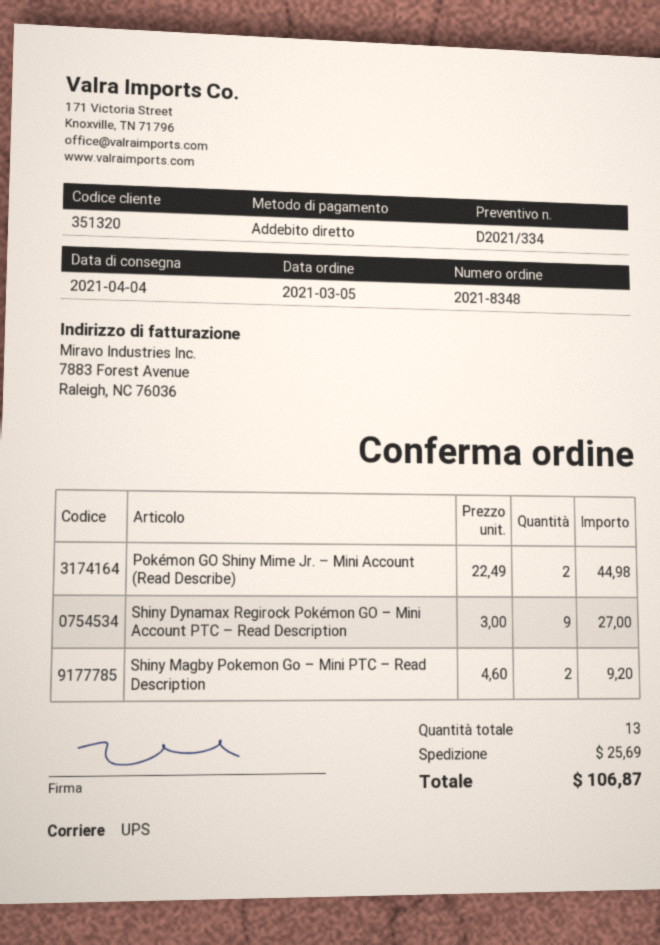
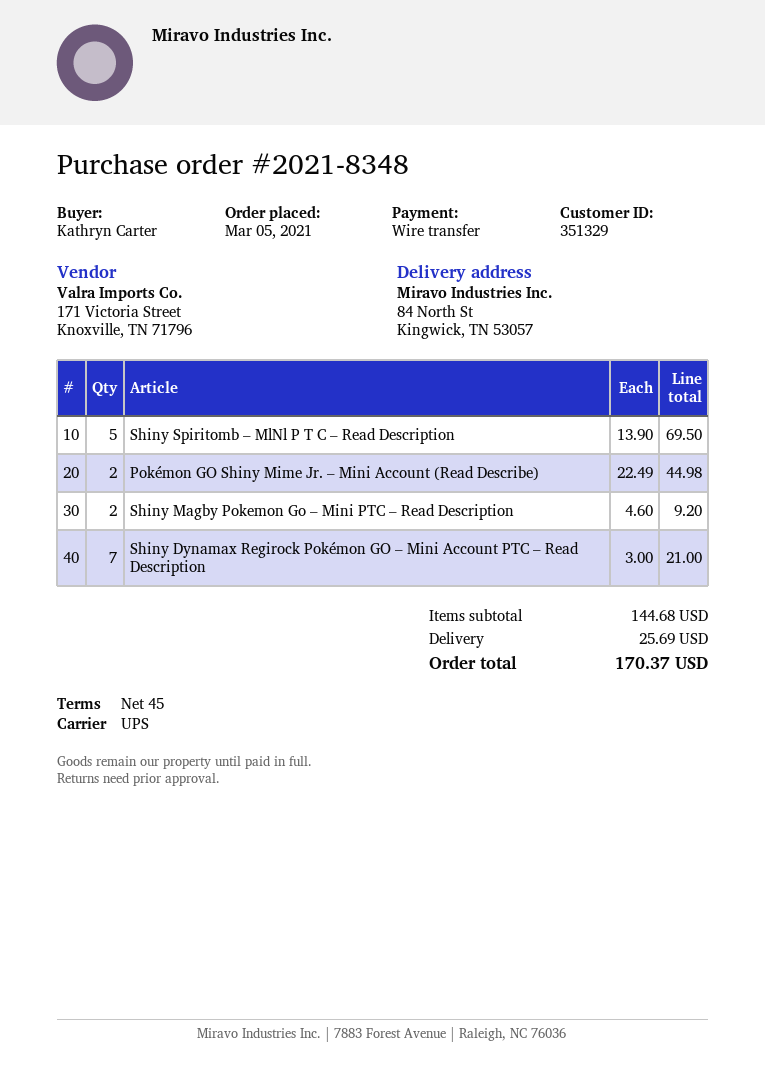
customer number: 351320 -> 351329
payment method: direct debit -> bank transfer
Shiny Dynamax Regirock Pokémon GO – Mini Account PTC – Read Description: 9 x 3.00 = 27.00 -> 7 x 3.00 = 21.00
Shiny Spiritomb – MlNl P T C – Read Description: none -> 5 x 13.90 = 69.50
total: 106.87 -> 170.37

